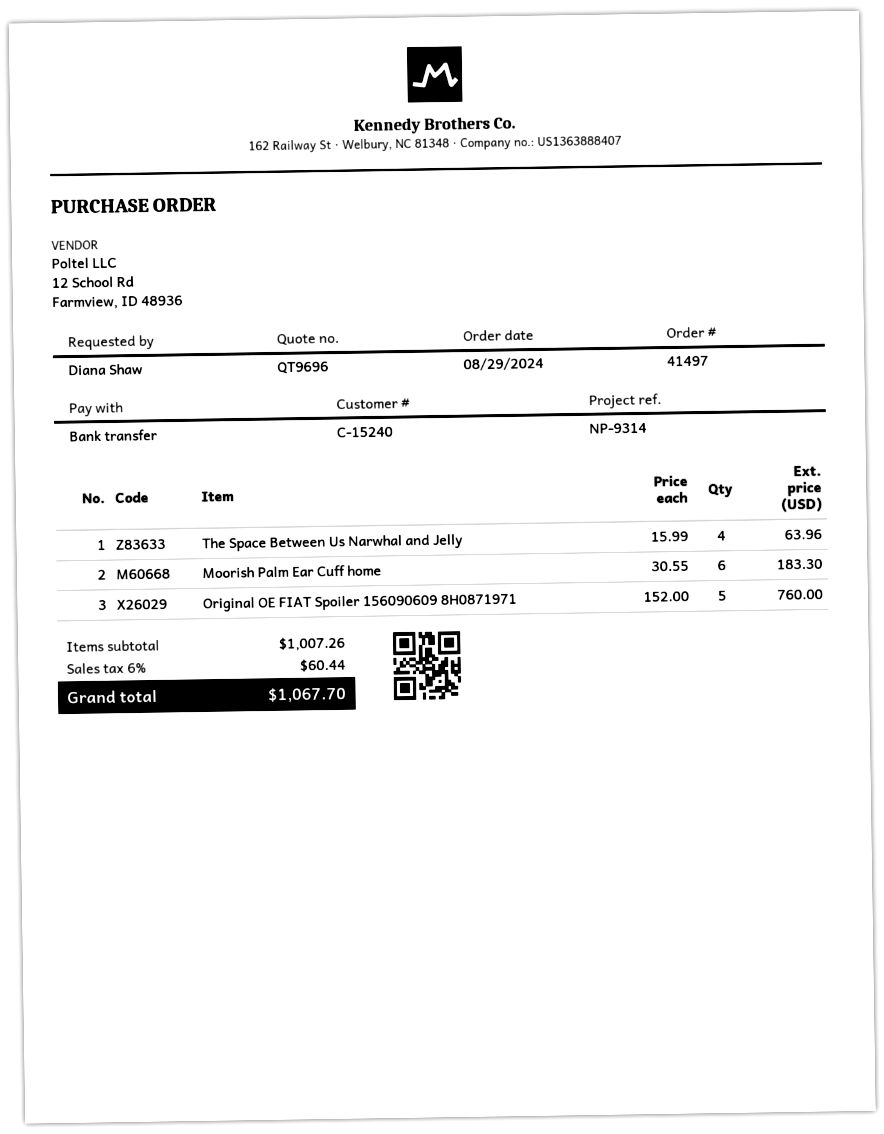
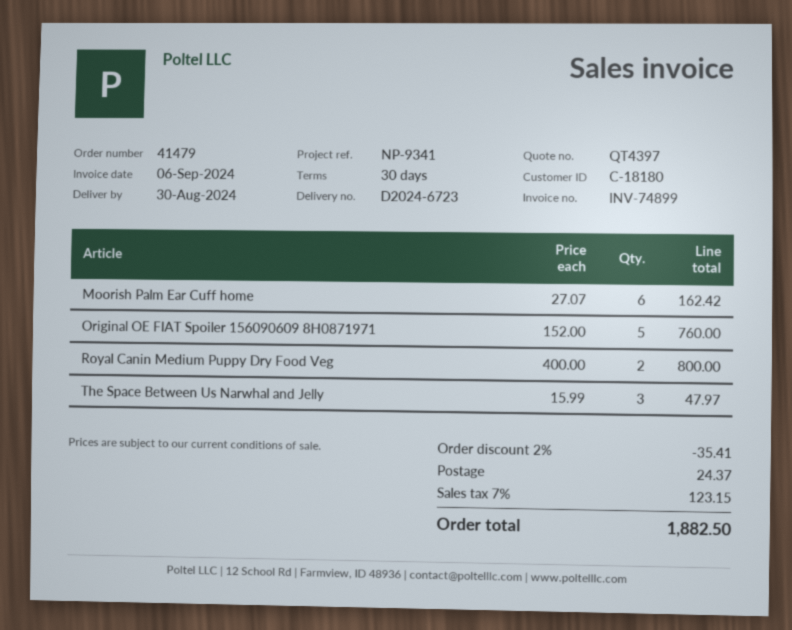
quote number: QT9696 -> QT4397
order number: 41497 -> 41479
customer number: C-15240 -> C-18180
reference: NP-9314 -> NP-9341
The Space Between Us Narwhal and Jelly: 4 x 15.99 = 63.96 -> 3 x 15.99 = 47.97
Moorish Palm Ear Cuff home: 6 x 30.55 = 183.30 -> 6 x 27.07 = 162.42
Royal Canin Medium Puppy Dry Food Veg: none -> 2 x 400.00 = 800.00
discount: none -> 2% = 35.41
shipping: none -> 24.37
tax: 6% = 60.44 -> 7% = 123.15
total: 1067.70 -> 1882.50

